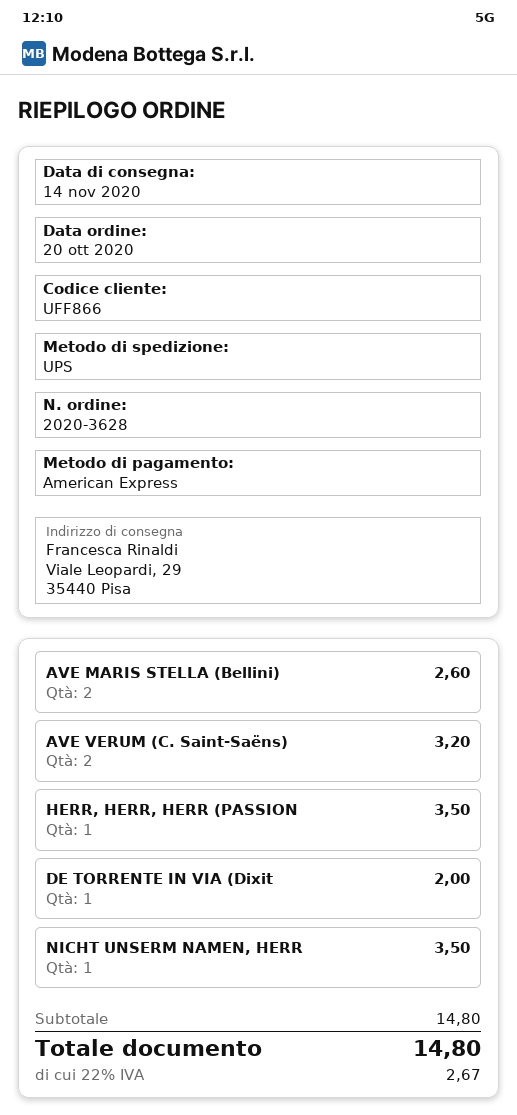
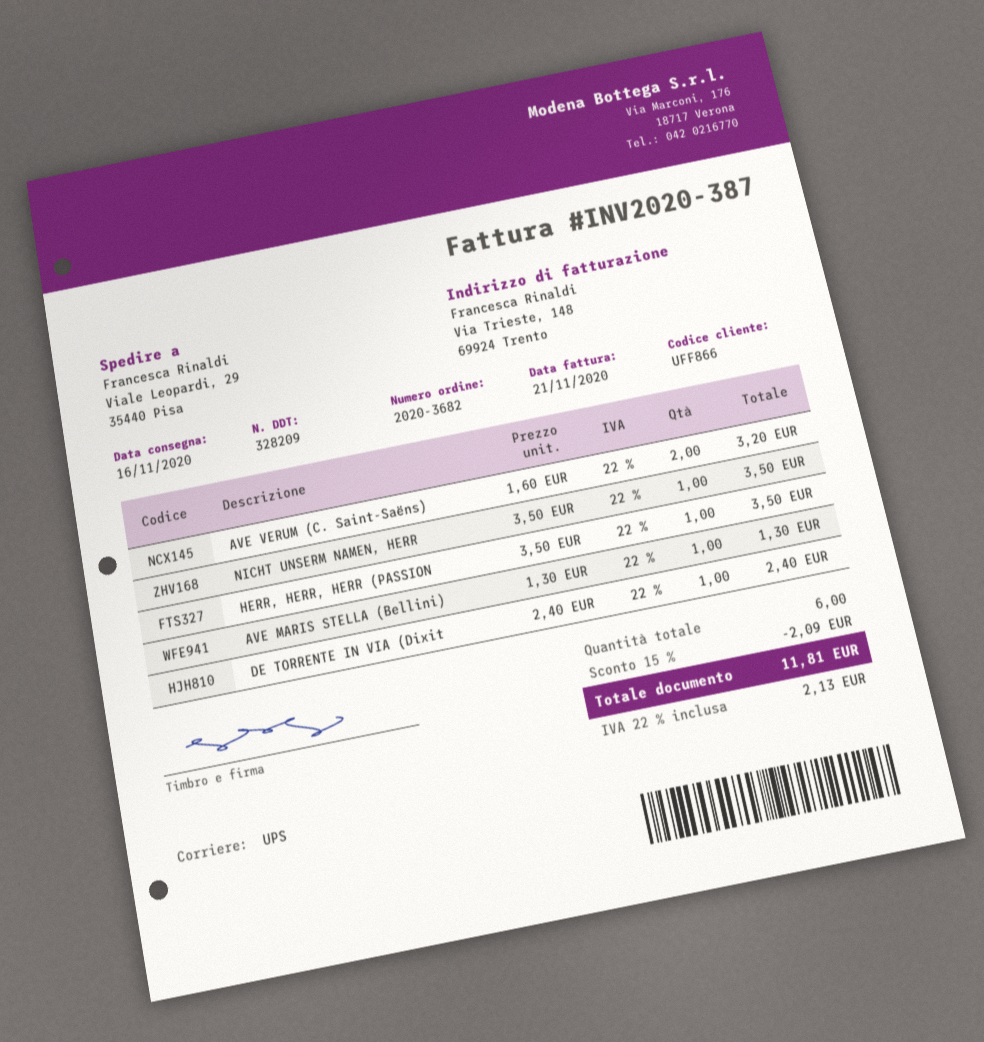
order number: 2020-3628 -> 2020-3682
delivery date: 2020-11-14 -> 2020-11-16
AVE MARIS STELLA (Bellini): 2 for 2.60 -> 1 for 1.30
DE TORRENTE IN VIA (Dixit: 1 for 2.00 -> 1 for 2.40
discount: none -> 15% = 2.09
tax: 22% = 2.67 -> 22% = 2.13
total: 14.80 -> 11.81

